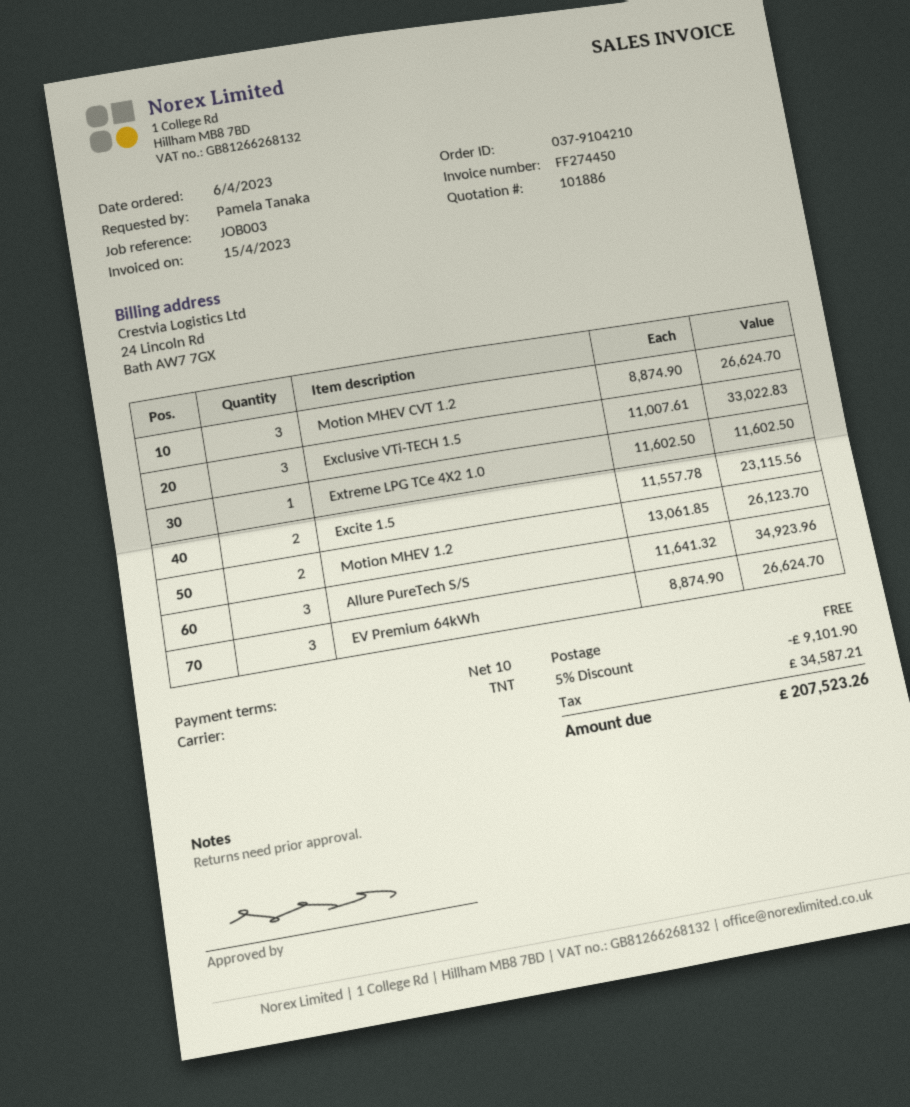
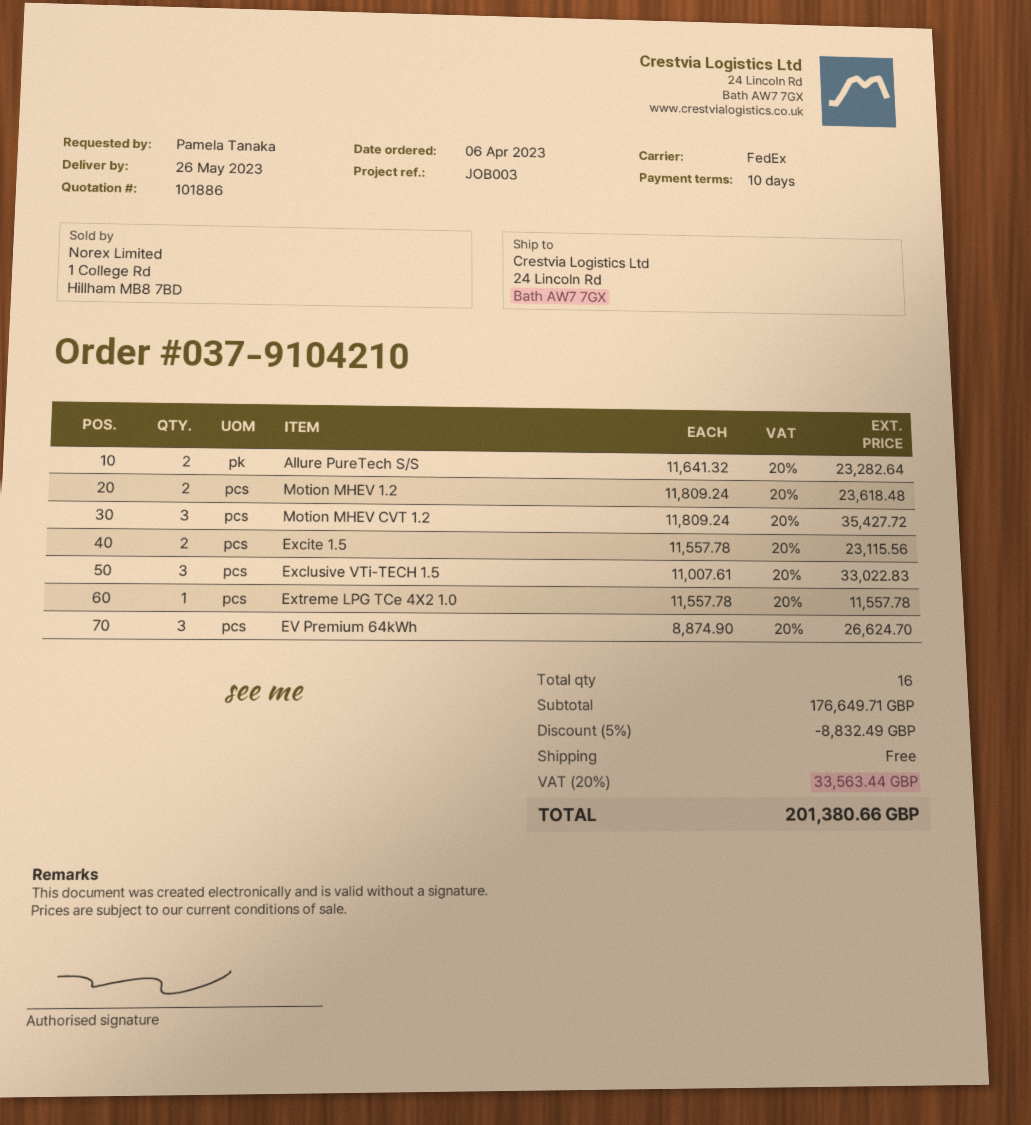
shipping method: TNT -> FedEx
Motion MHEV CVT 1.2: 3 x 8874.90 = 26624.70 -> 3 x 11809.24 = 35427.72
Extreme LPG TCe 4X2 1.0: 1 x 11602.50 = 11602.50 -> 1 x 11557.78 = 11557.78
Motion MHEV 1.2: 2 x 13061.85 = 26123.70 -> 2 x 11809.24 = 23618.48
Allure PureTech S/S: 3 x 11641.32 = 34923.96 -> 2 x 11641.32 = 23282.64
discount: 5% = 9101.90 -> 5% = 8832.49
tax: 34587.21 -> 33563.44
total: 207523.26 -> 201380.66

